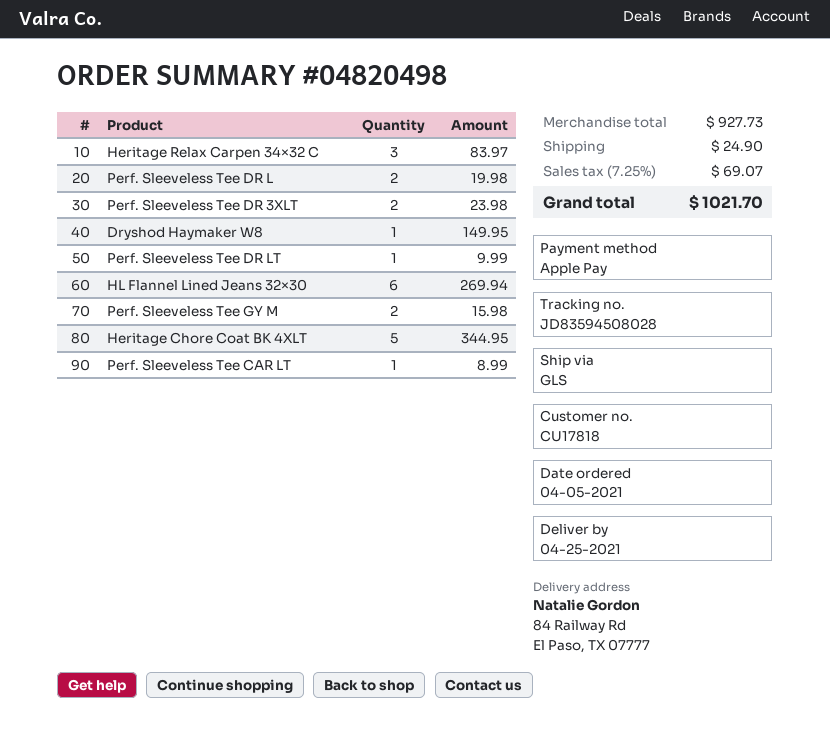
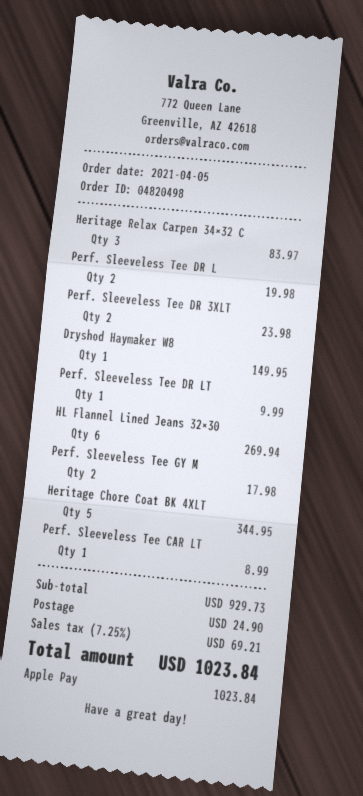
Perf. Sleeveless Tee GY M: 2 for 15.98 -> 2 for 17.98
subtotal: 927.73 -> 929.73
tax: 7.25% = 69.07 -> 7.25% = 69.21
total: 1021.70 -> 1023.84

